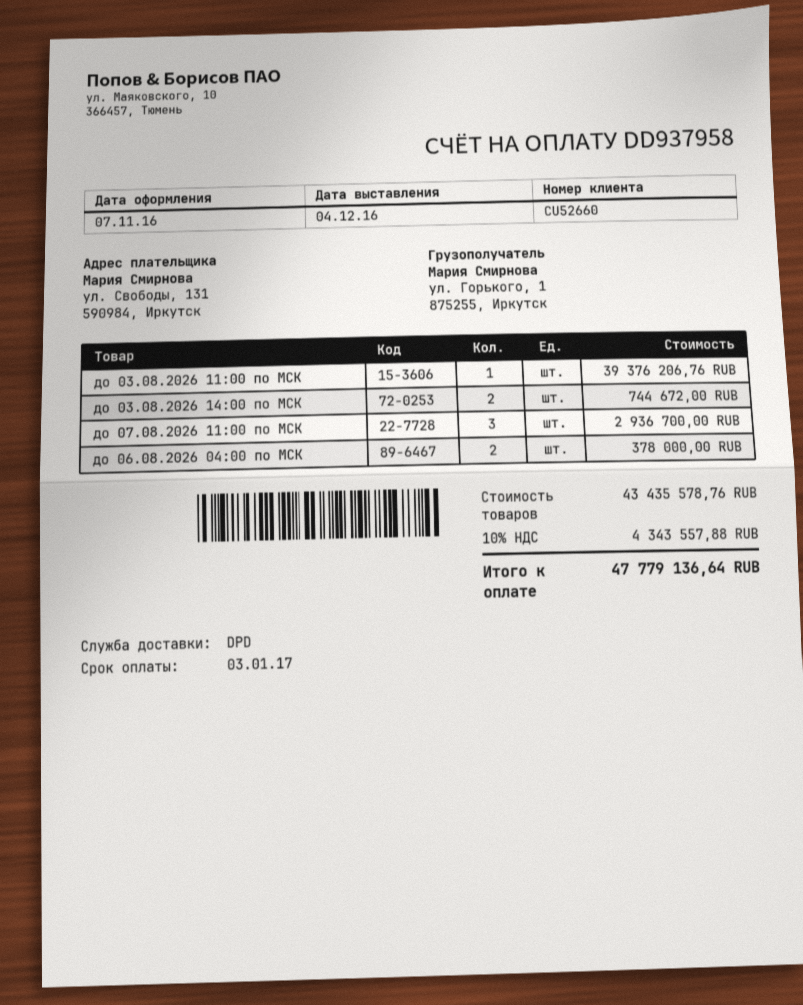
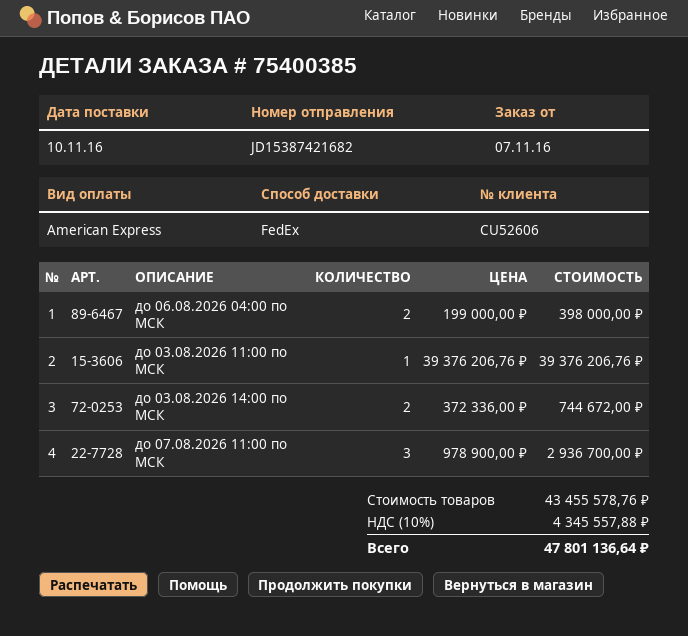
customer number: CU52660 -> CU52606
shipping method: DPD -> FedEx
до 06.08.2026 04:00 по МСК: 2 for 378000.00 -> 2 for 398000.00
subtotal: 43435578.76 -> 43455578.76
tax: 10% = 4343557.88 -> 10% = 4345557.88
total: 47779136.64 -> 47801136.64

